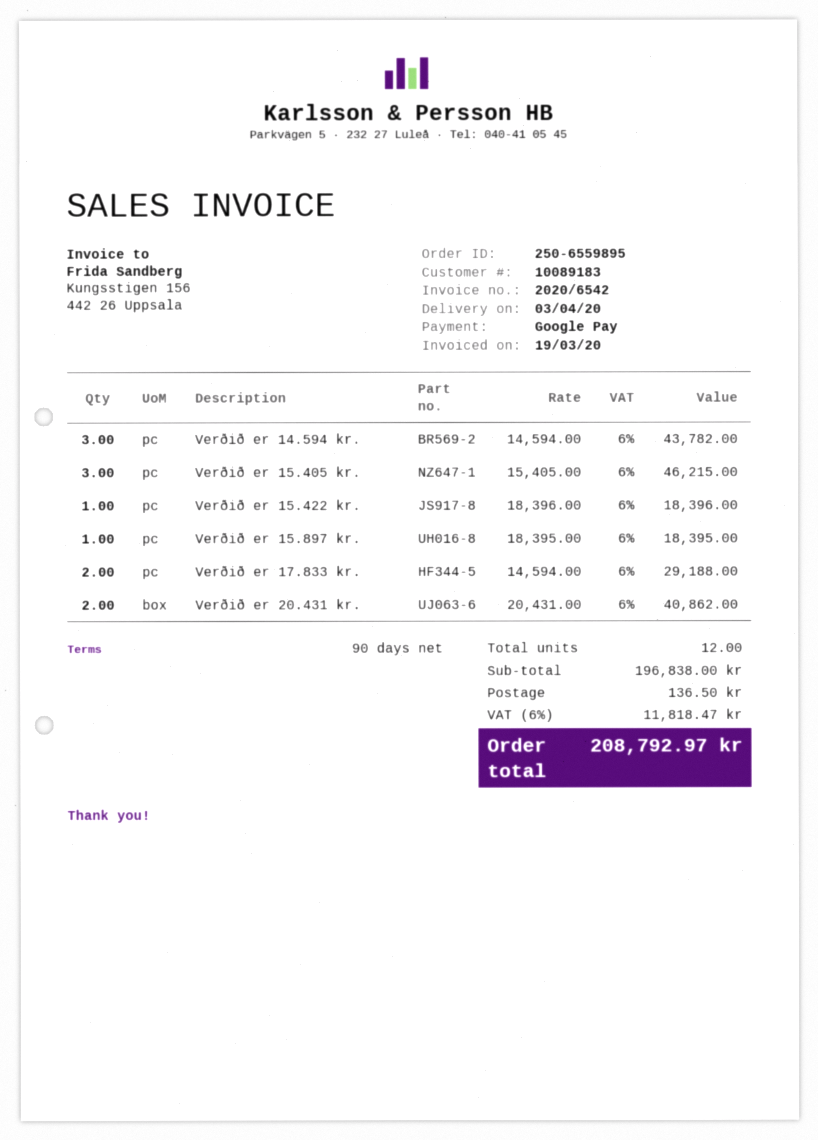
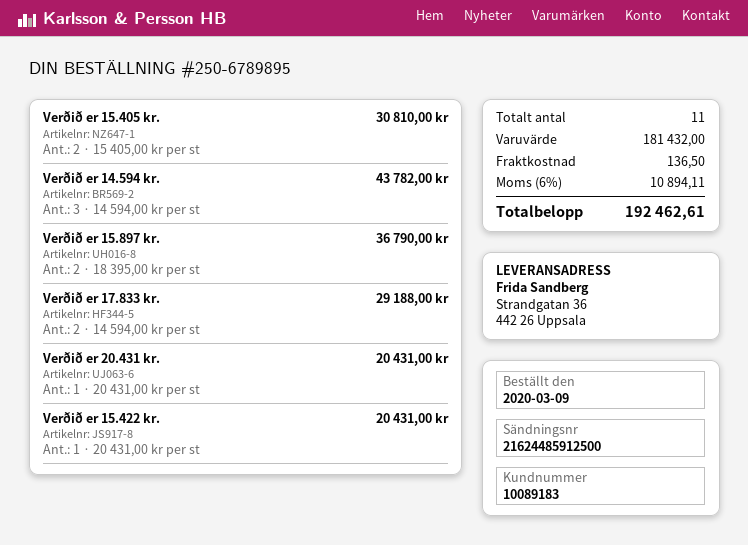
order number: 250-6559895 -> 250-6789895
Verðið er 15.405 kr.: 3 x 15405.00 = 46215.00 -> 2 x 15405.00 = 30810.00
Verðið er 15.422 kr.: 1 x 18396.00 = 18396.00 -> 1 x 20431.00 = 20431.00
Verðið er 15.897 kr.: 1 x 18395.00 = 18395.00 -> 2 x 18395.00 = 36790.00
Verðið er 20.431 kr.: 2 x 20431.00 = 40862.00 -> 1 x 20431.00 = 20431.00
total quantity: 12 -> 11
subtotal: 196838.00 -> 181432.00
tax: 6% = 11818.47 -> 6% = 10894.11
total: 208792.97 -> 192462.61

